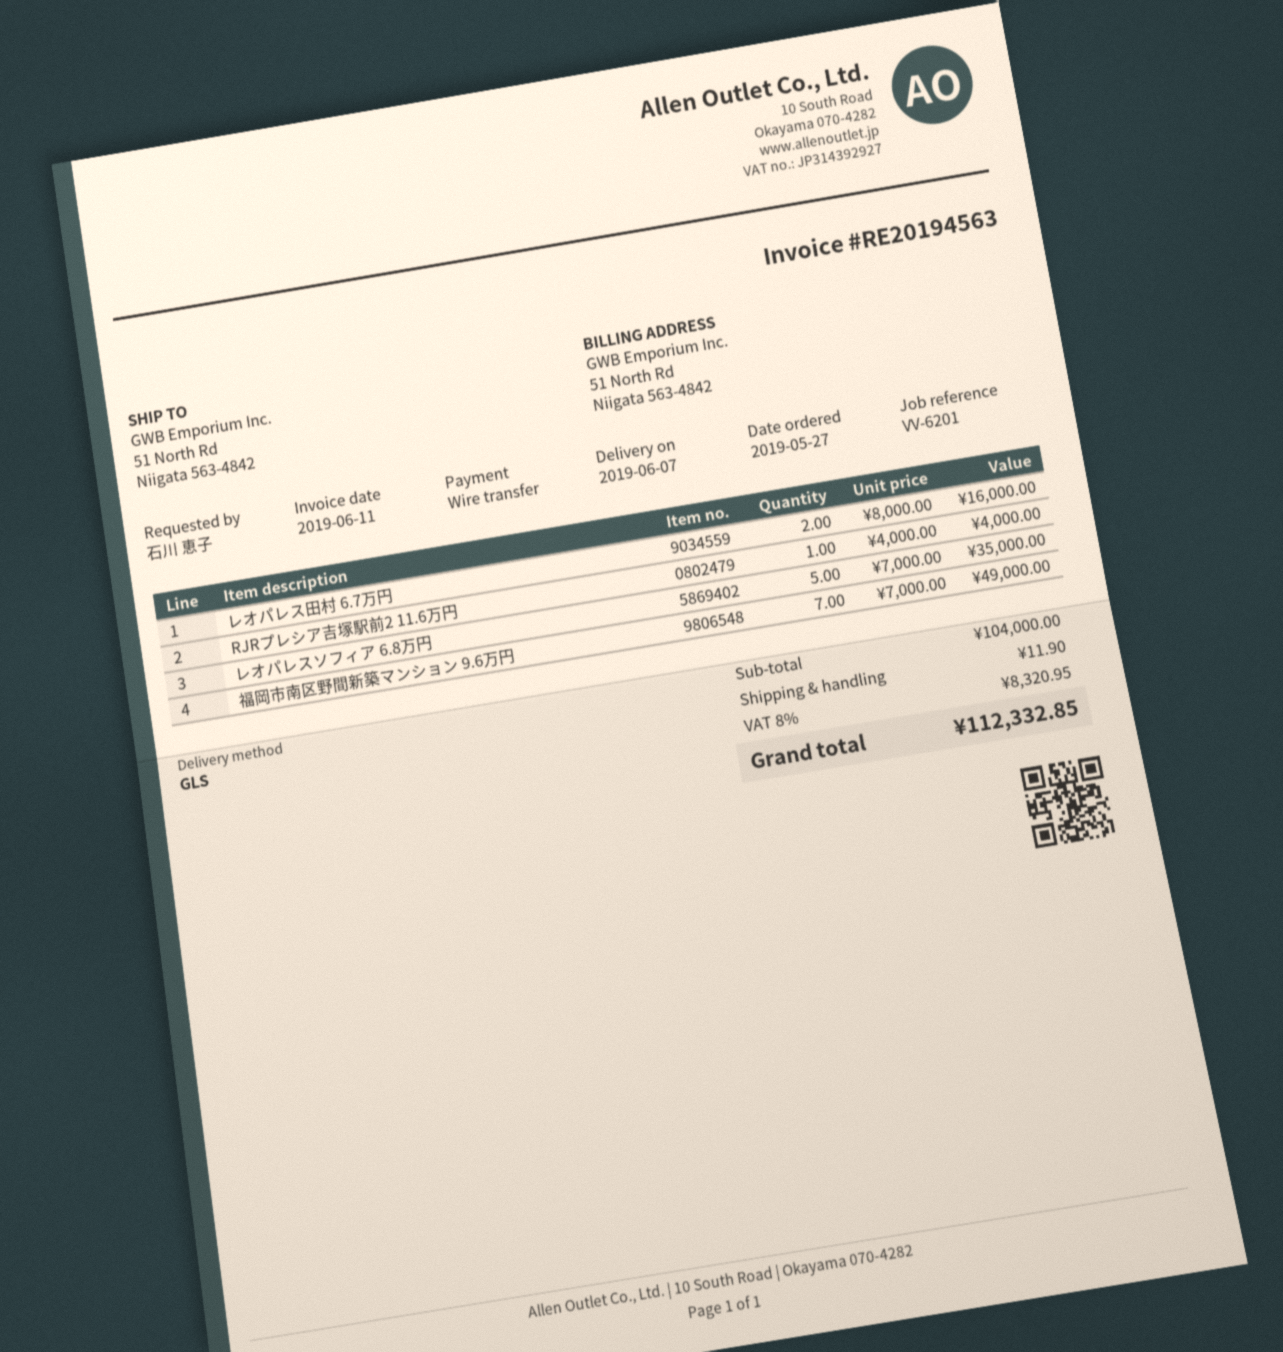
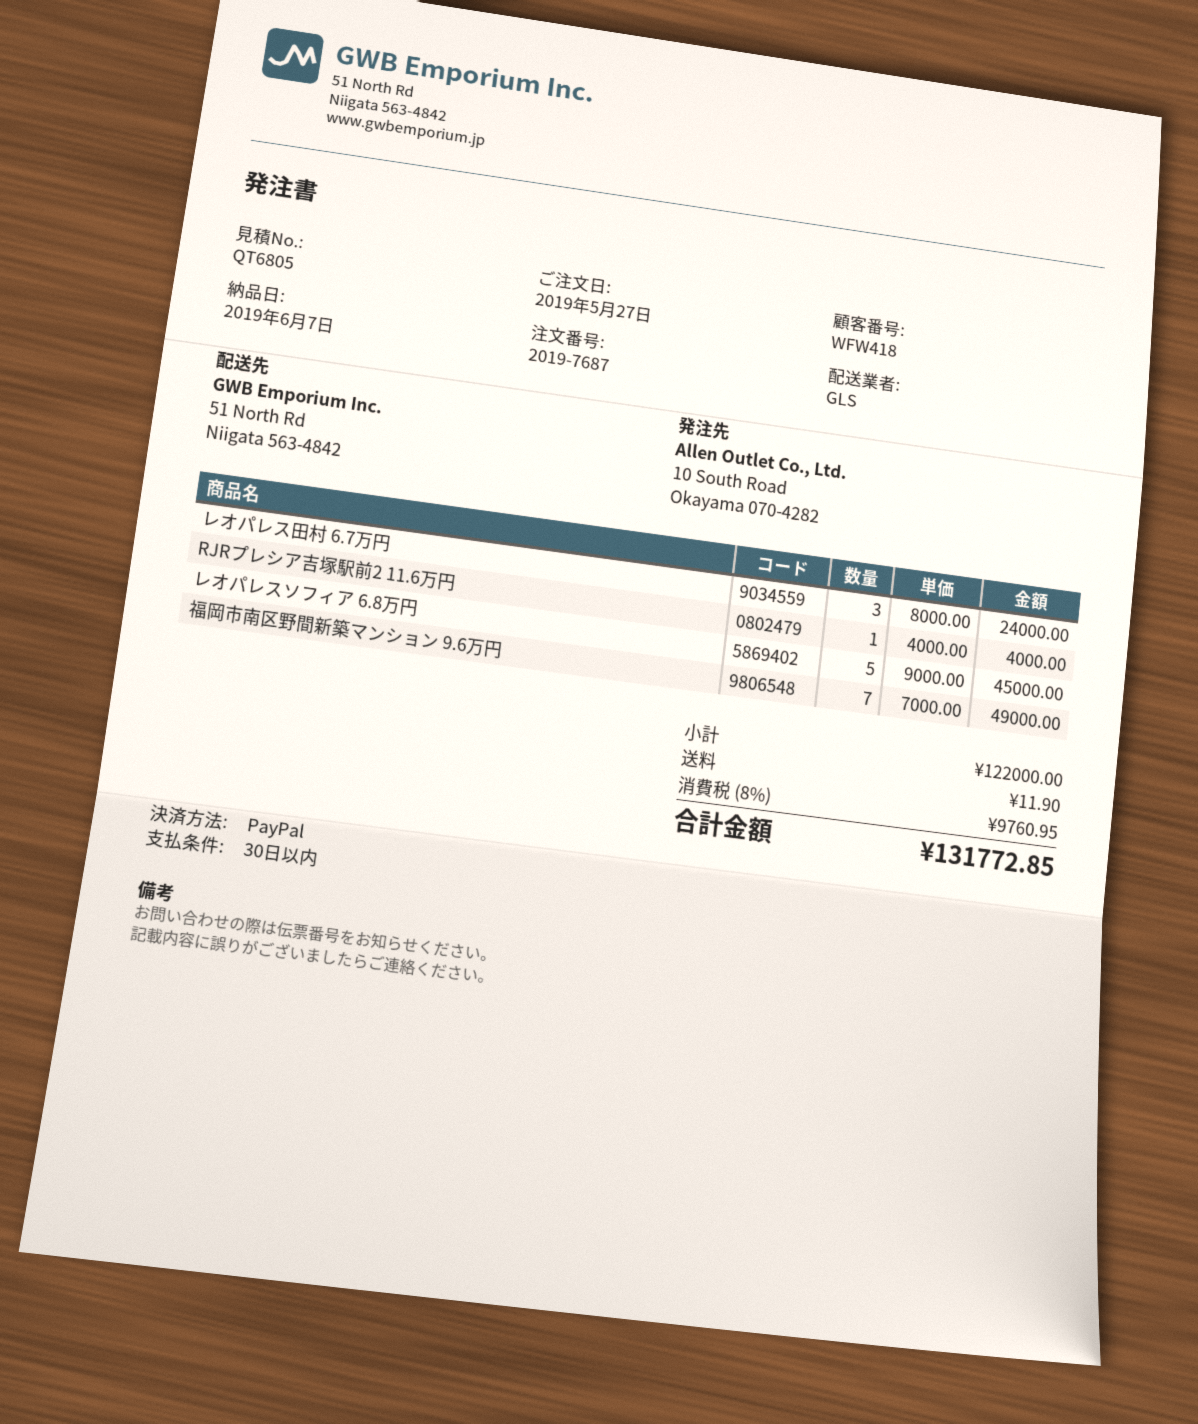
payment method: bank transfer -> PayPal
レオパレス田村 6.7万円: 2 x 8000.00 = 16000.00 -> 3 x 8000.00 = 24000.00
レオパレスソフィア 6.8万円: 5 x 7000.00 = 35000.00 -> 5 x 9000.00 = 45000.00
subtotal: 104000.00 -> 122000.00
tax: 8% = 8320.95 -> 8% = 9760.95
total: 112332.85 -> 131772.85

